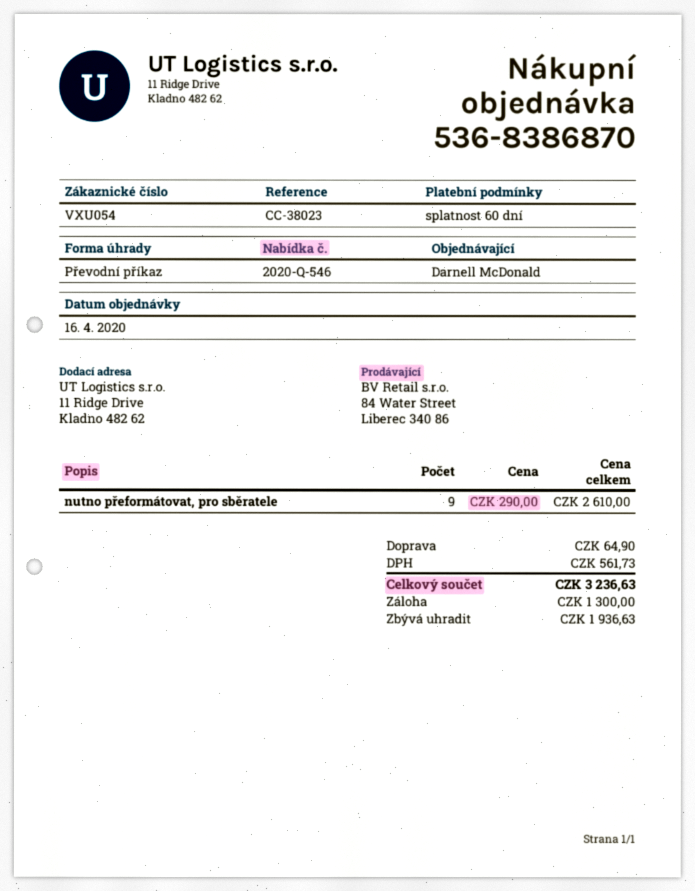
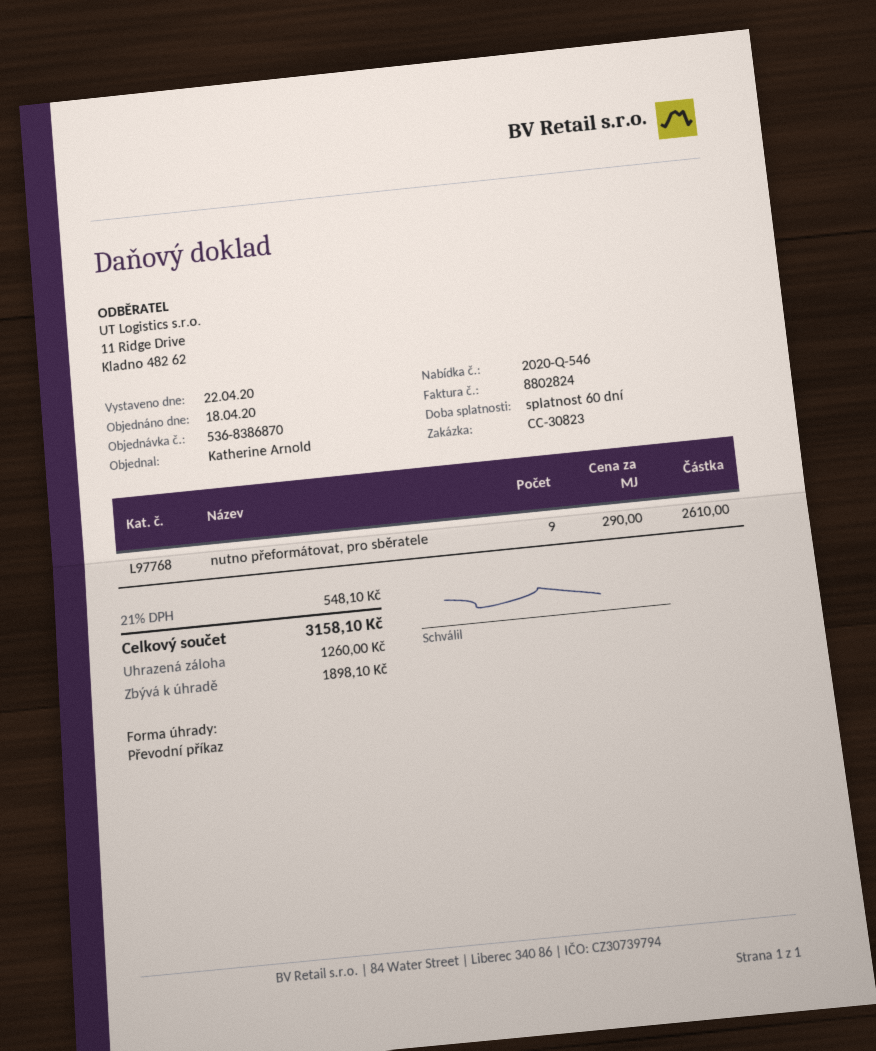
order date: 2020-04-16 -> 2020-04-18
reference: CC-38023 -> CC-30823
ordered by: Darnell McDonald -> Katherine Arnold
shipping: 64.90 -> none
tax: 561.73 -> 548.10
total: 3236.63 -> 3158.10
deposit: 1300.00 -> 1260.00
balance: 1936.63 -> 1898.10

